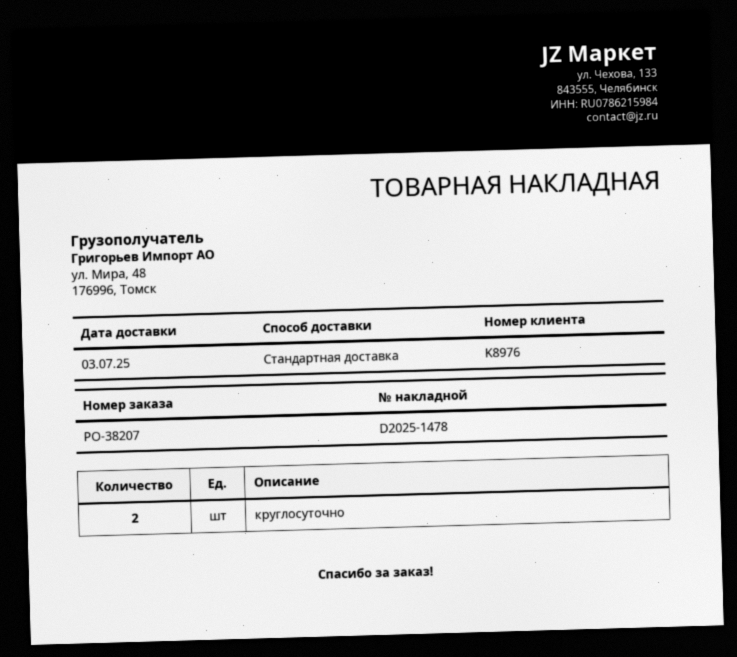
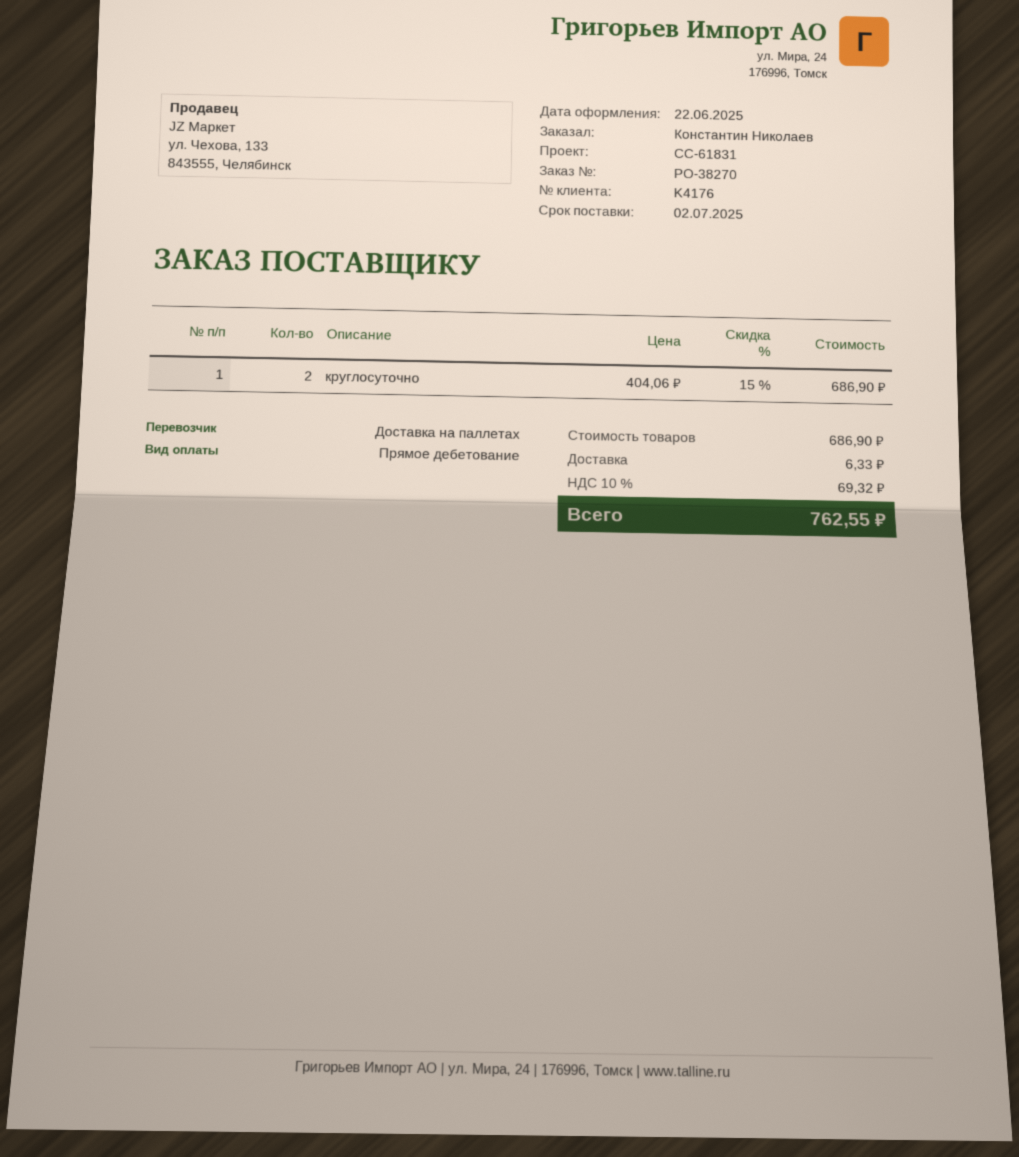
order number: PO-38207 -> PO-38270
delivery date: 2025-07-03 -> 2025-07-02
customer number: K8976 -> K4176
shipping method: standard -> pallet freight

